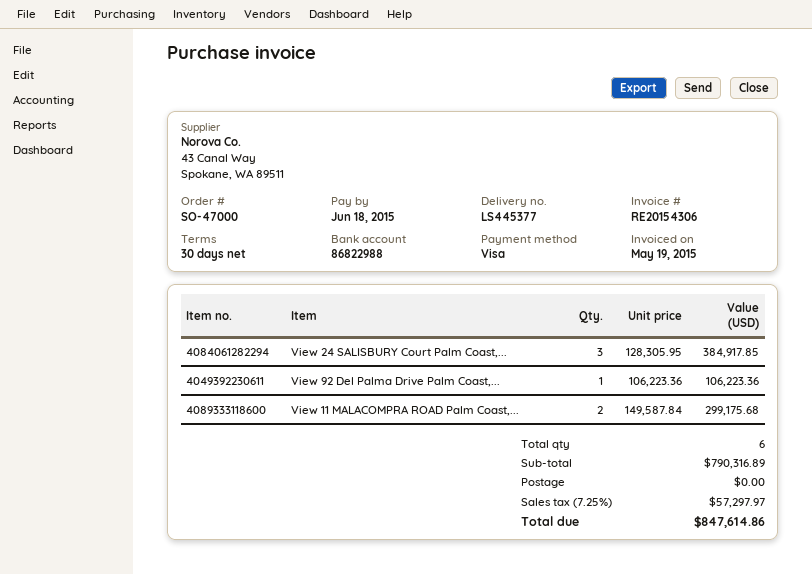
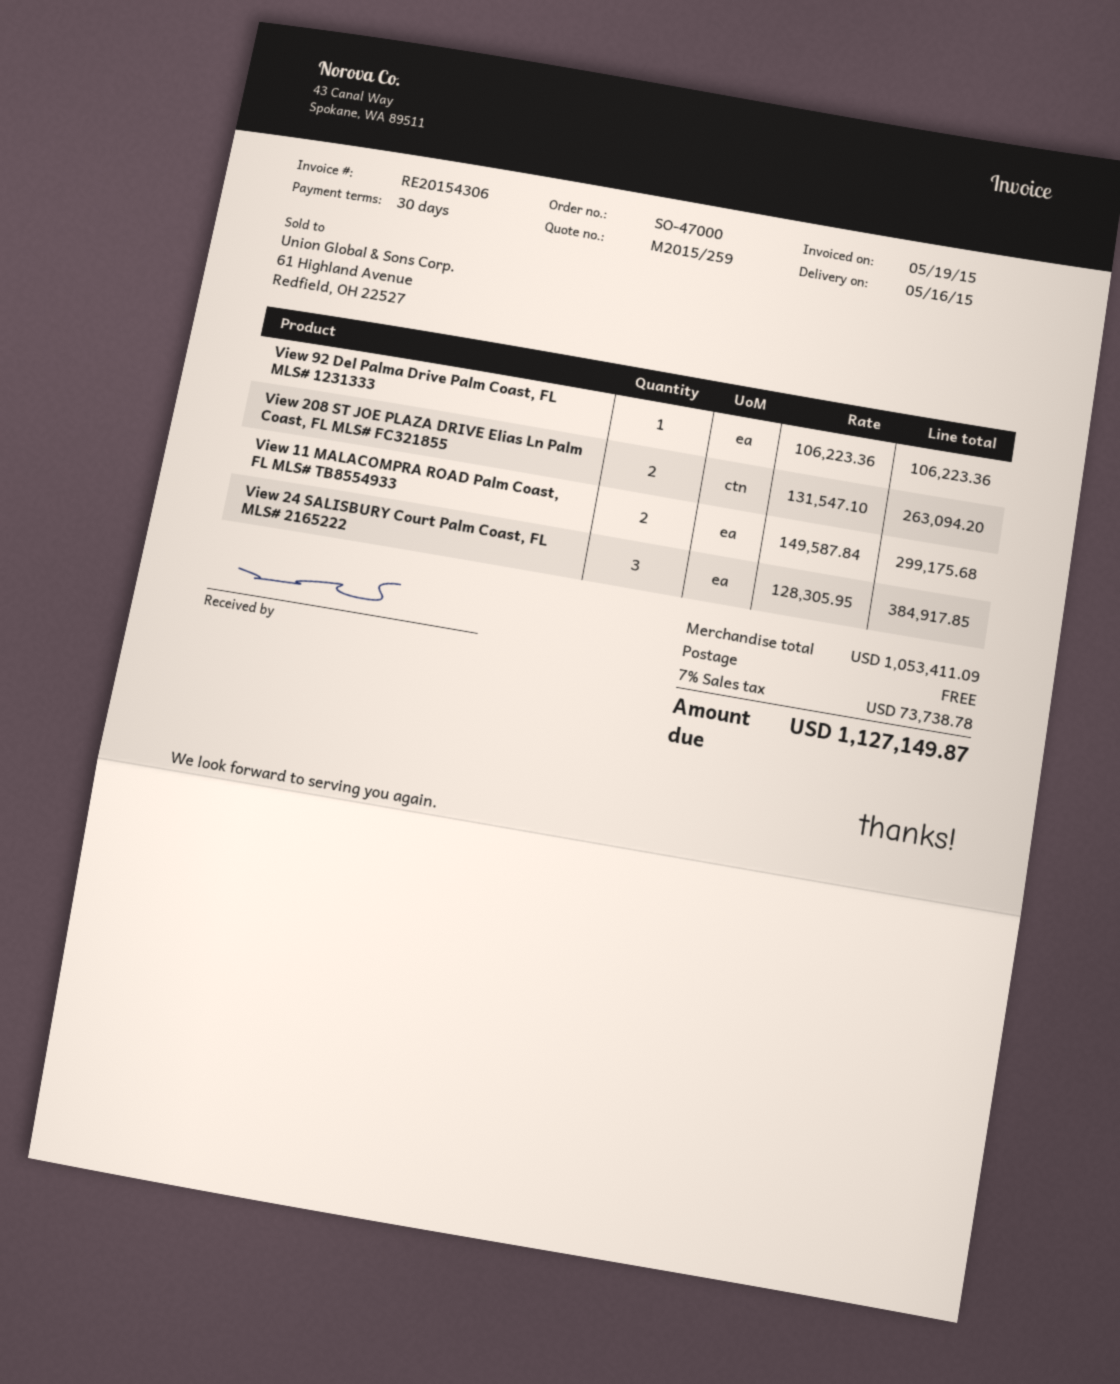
View 208 ST JOE PLAZA DRIVE Elias Ln Palm Coast, FL MLS# FC321855: none -> 2 x 131547.10 = 263094.20
subtotal: 790316.89 -> 1053411.09
tax: 7.25% = 57297.97 -> 7% = 73738.78
total: 847614.86 -> 1127149.87

